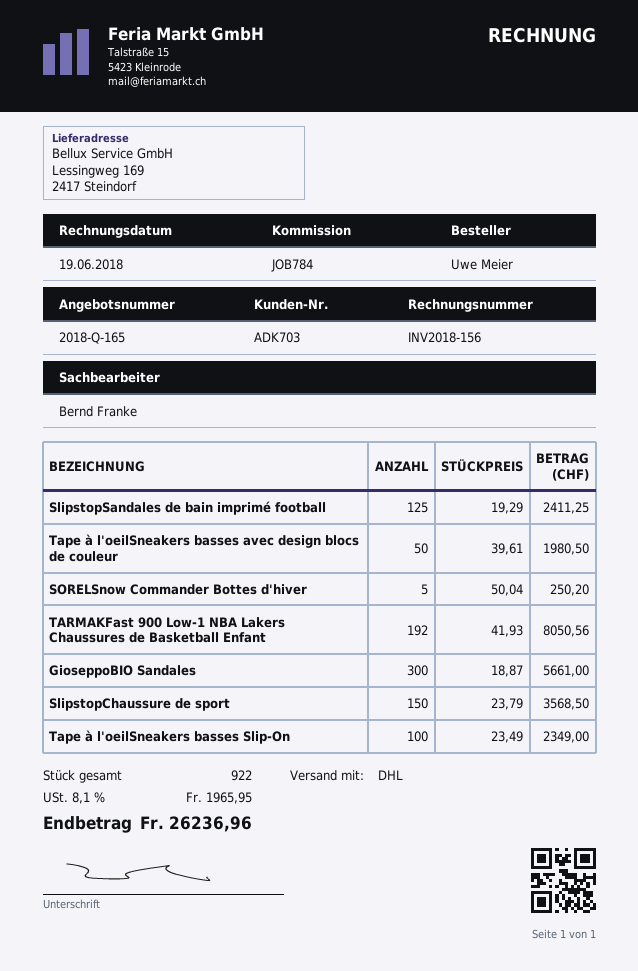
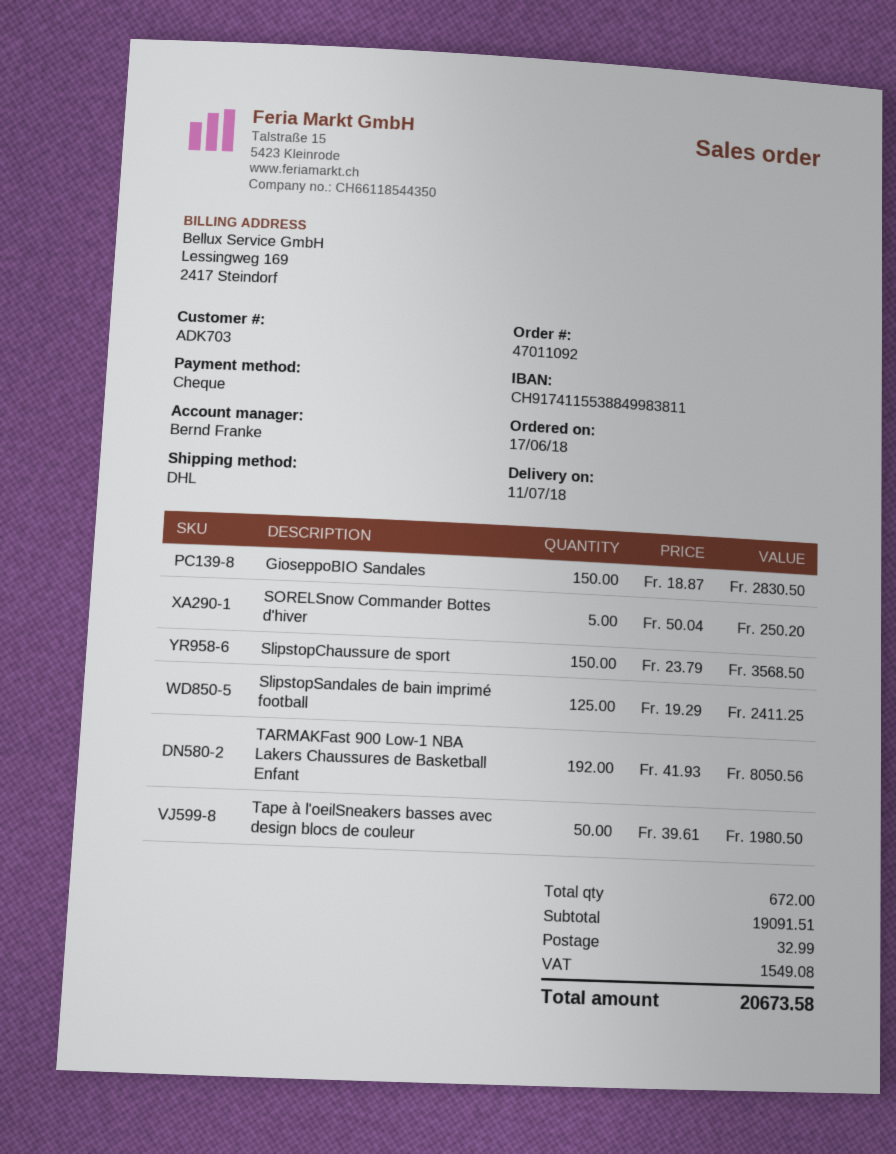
GioseppoBIO Sandales: 300 x 18.87 = 5661.00 -> 150 x 18.87 = 2830.50
Tape à l'oeilSneakers basses Slip-On: 100 x 23.49 = 2349.00 -> none
total quantity: 922 -> 672
shipping: none -> 32.99
tax: 1965.95 -> 1549.08
total: 26236.96 -> 20673.58

